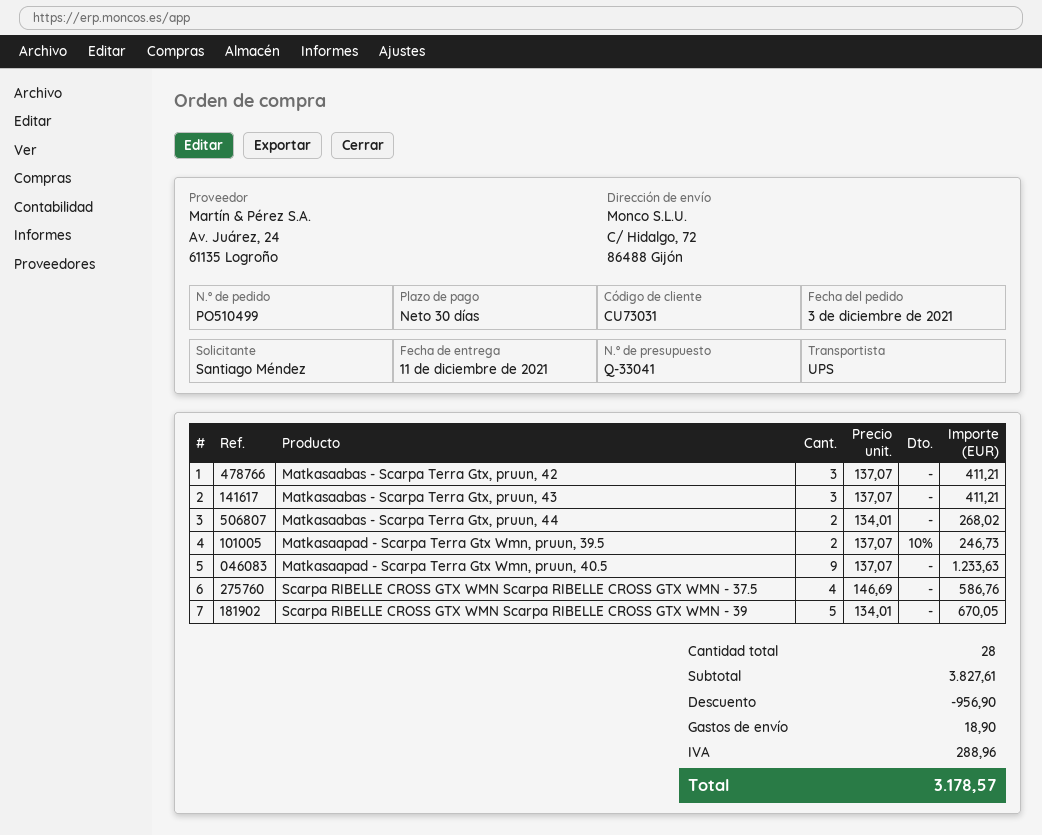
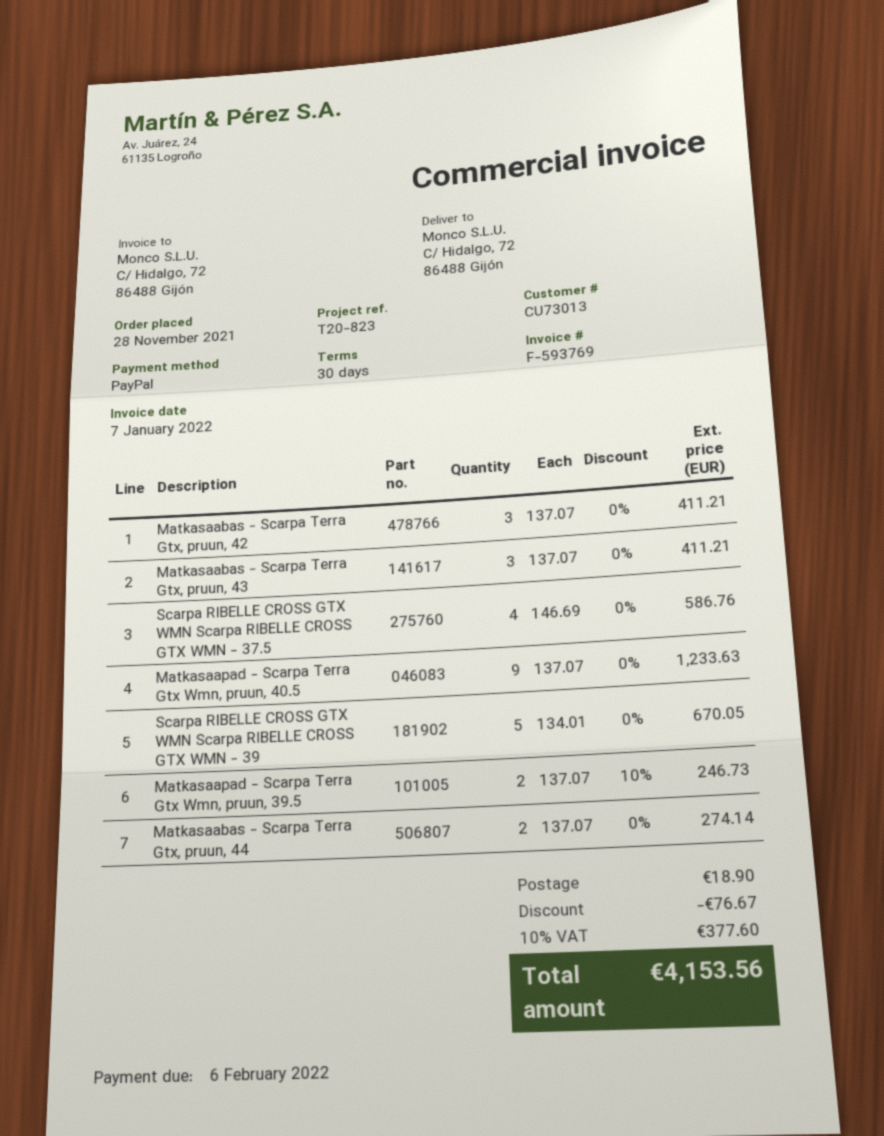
order date: 2021-12-03 -> 2021-11-28
customer number: CU73031 -> CU73013
Matkasaabas - Scarpa Terra Gtx, pruun, 44: 2 x 134.01 = 268.02 -> 2 x 137.07 = 274.14
discount: 956.90 -> 76.67
tax: 288.96 -> 377.60
total: 3178.57 -> 4153.56

